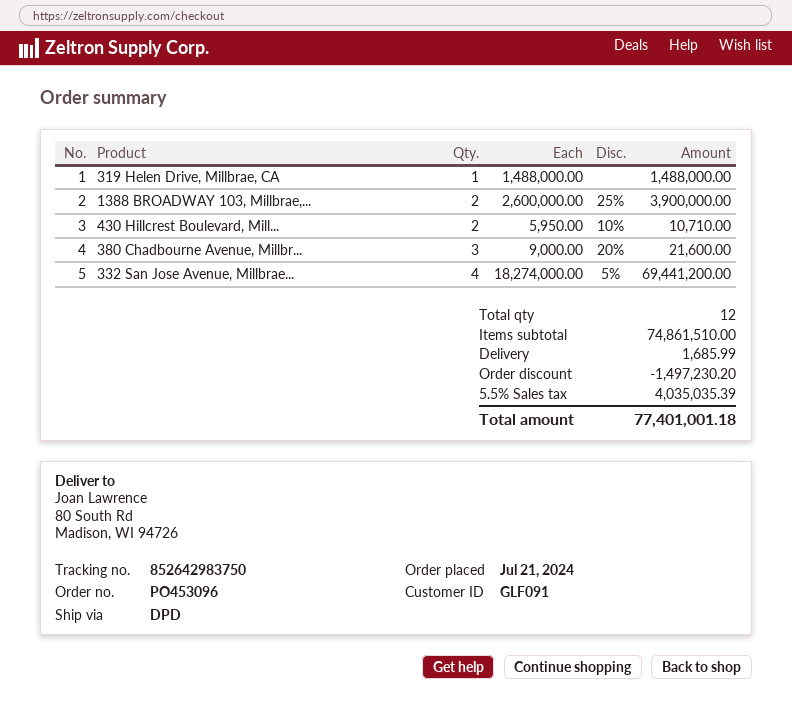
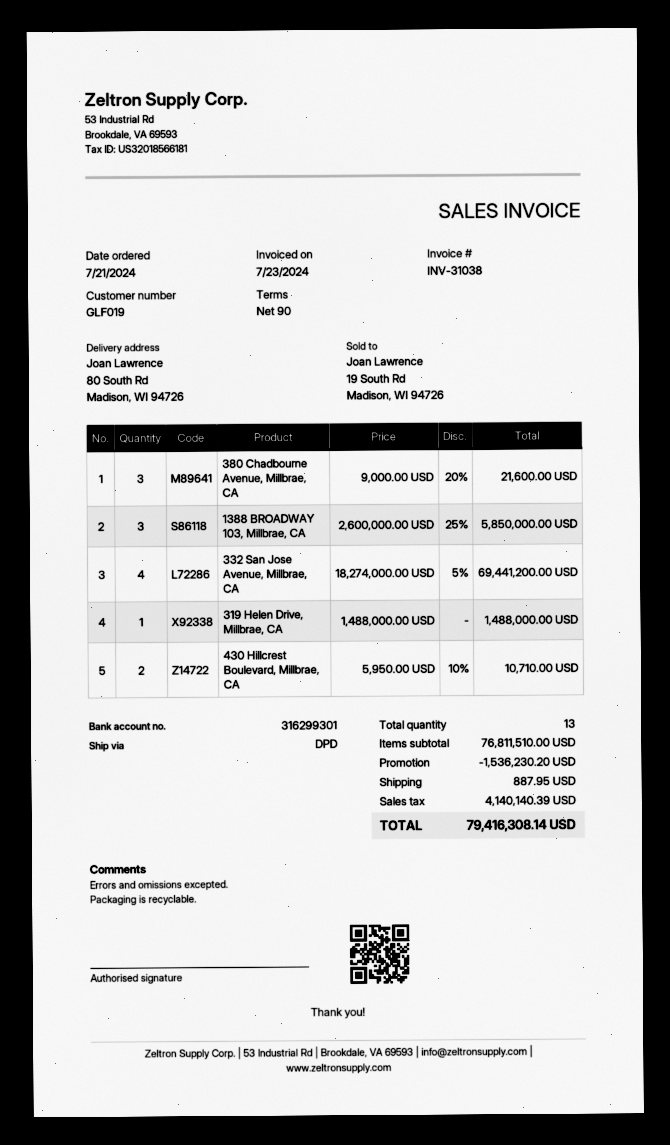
customer number: GLF091 -> GLF019
1388 BROADWAY 103, Millbrae,...: 2 x 2600000.00 - 25% = 3900000.00 -> 3 x 2600000.00 - 25% = 5850000.00
total quantity: 12 -> 13
subtotal: 74861510.00 -> 76811510.00
discount: 1497230.20 -> 1536230.20
shipping: 1685.99 -> 887.95
tax: 4035035.39 -> 4140140.39
total: 77401001.18 -> 79416308.14

